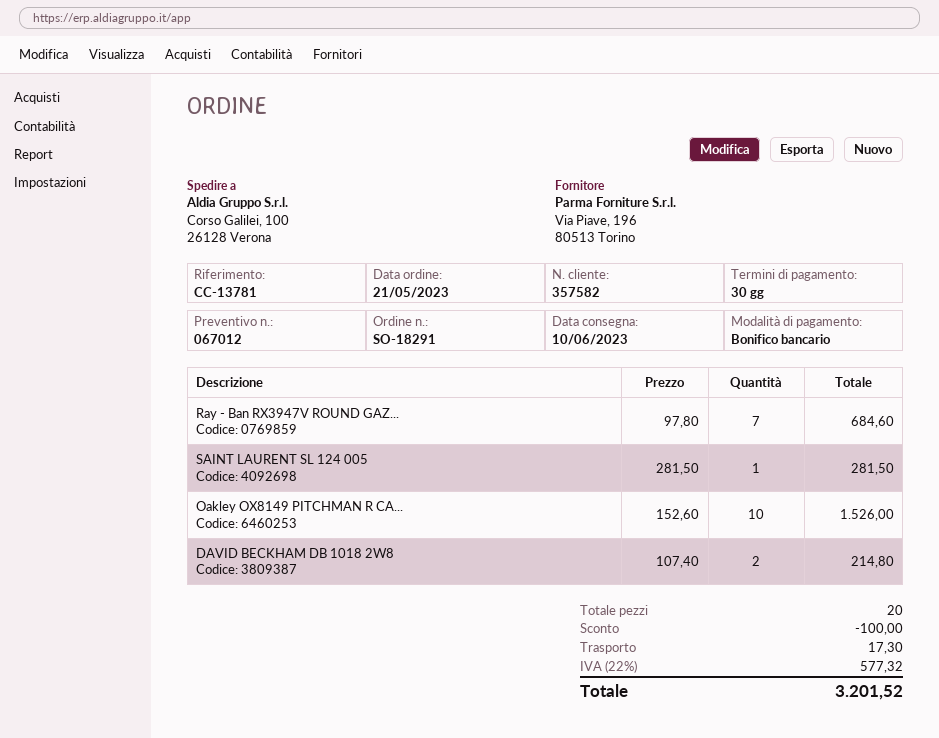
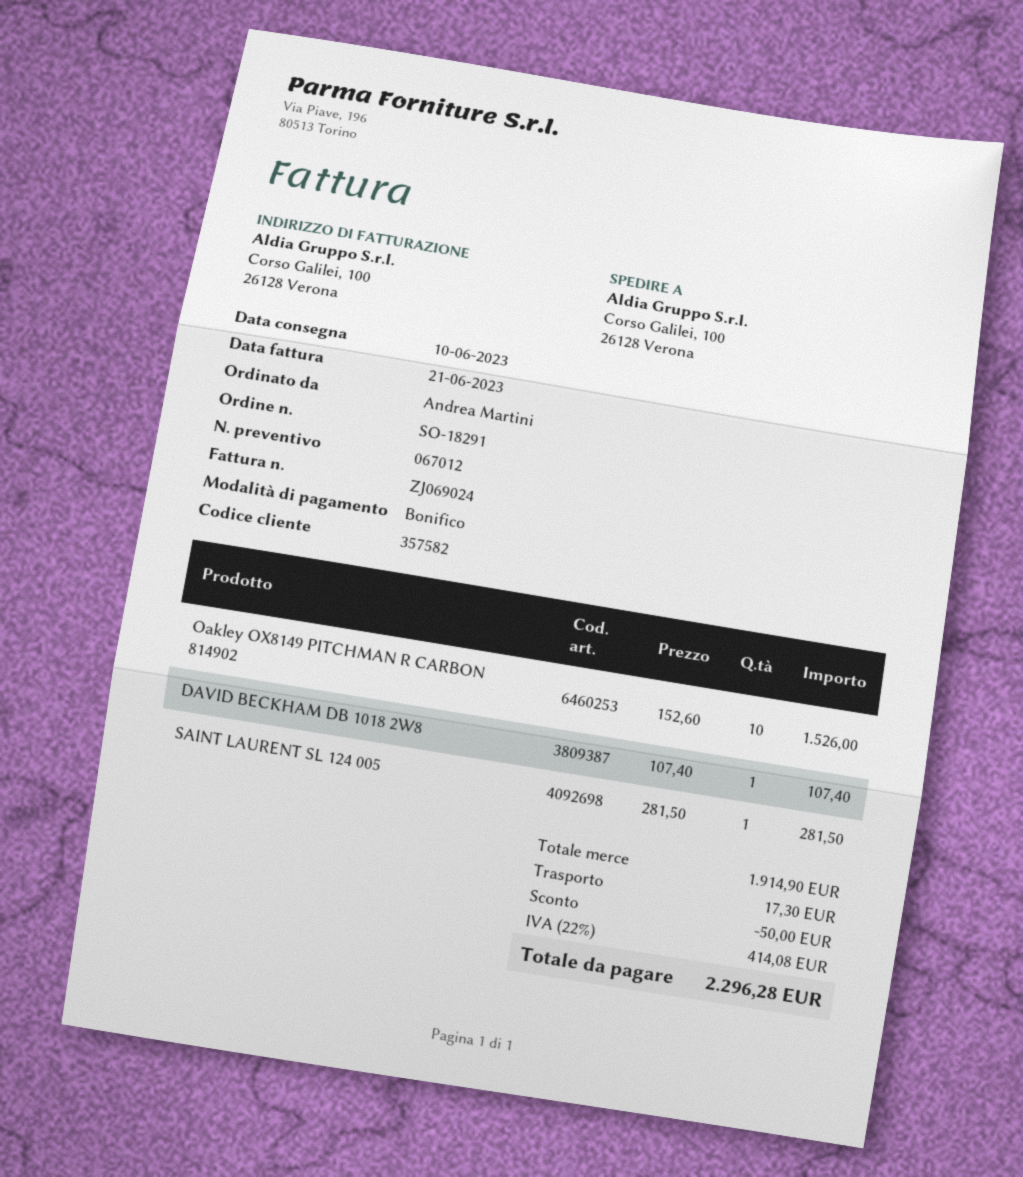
Ray - Ban RX3947V ROUND GAZ...: 7 x 97.80 = 684.60 -> none
DAVID BECKHAM DB 1018 2W8: 2 x 107.40 = 214.80 -> 1 x 107.40 = 107.40
discount: 100.00 -> 50.00
tax: 22% = 577.32 -> 22% = 414.08
total: 3201.52 -> 2296.28

